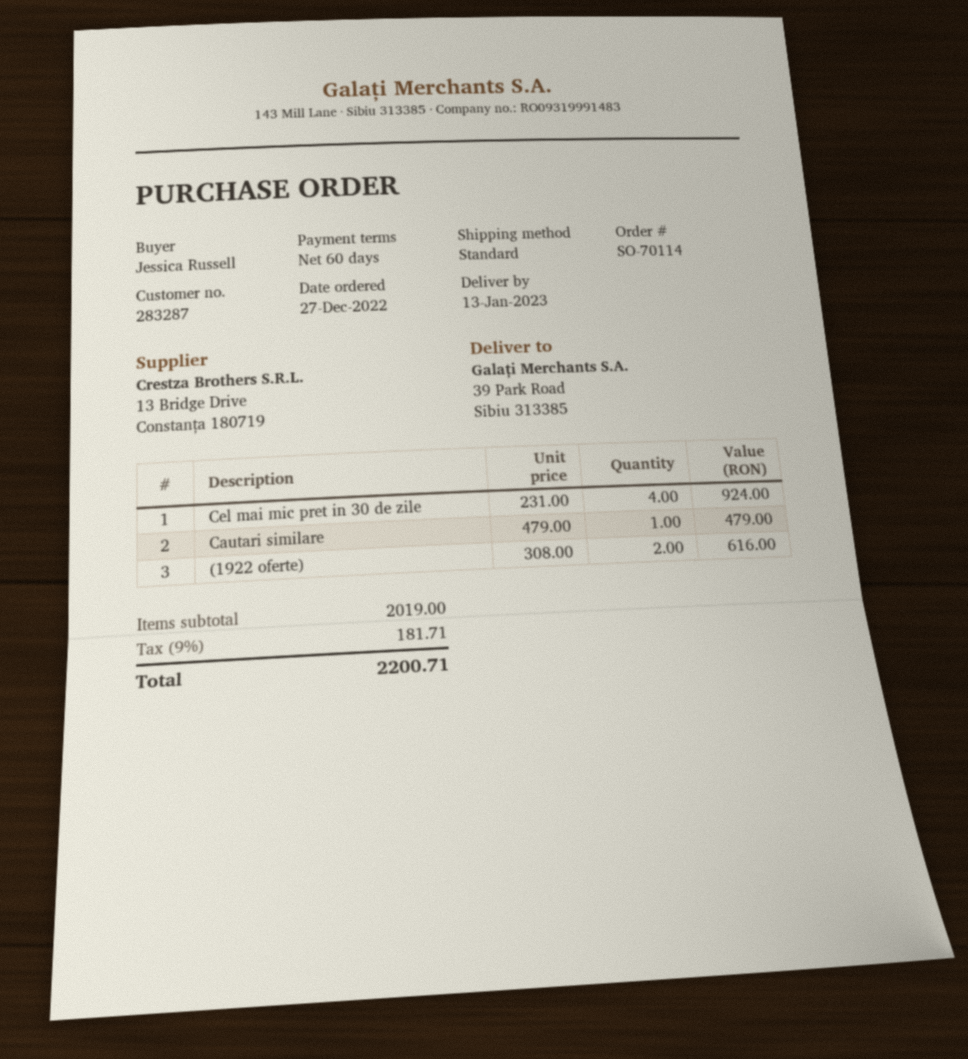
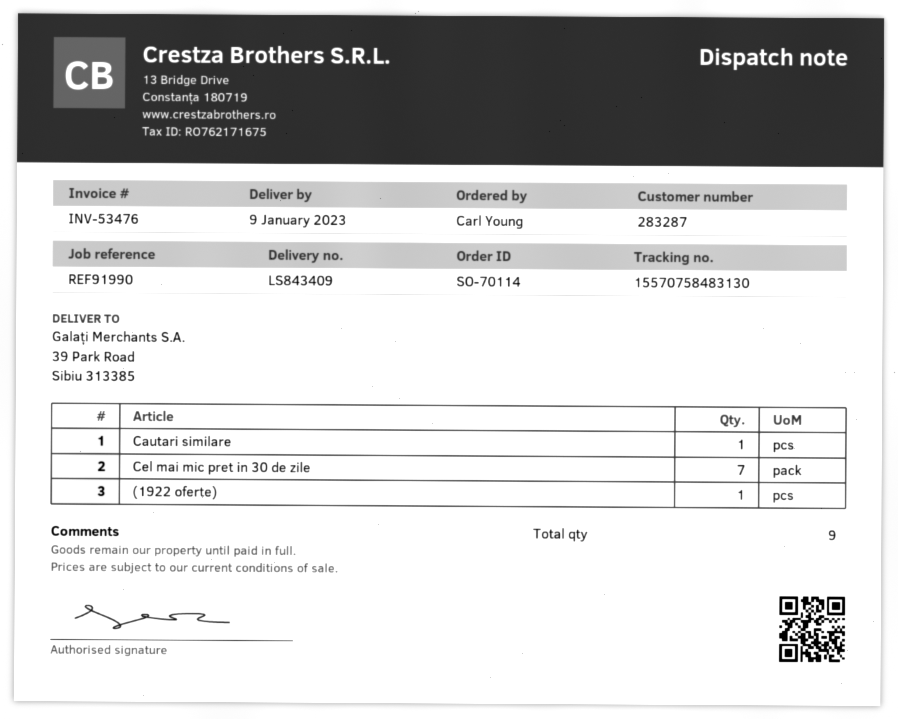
delivery date: 2023-01-13 -> 2023-01-09
ordered by: Jessica Russell -> Carl Young
Cel mai mic pret in 30 de zile: 4 -> 7
(1922 oferte): 2 -> 1

